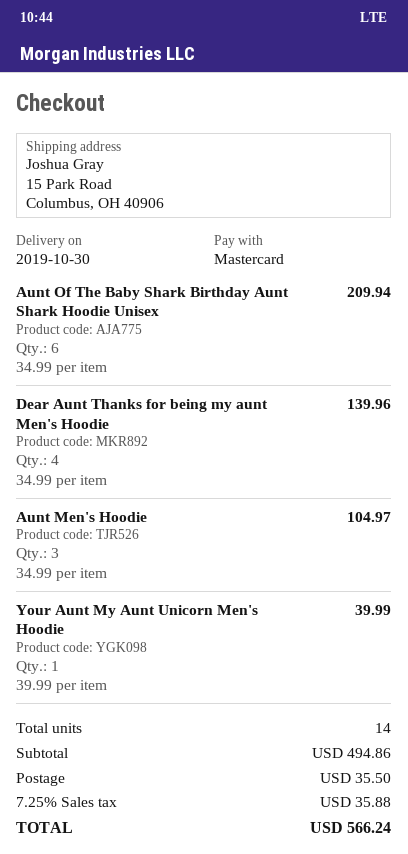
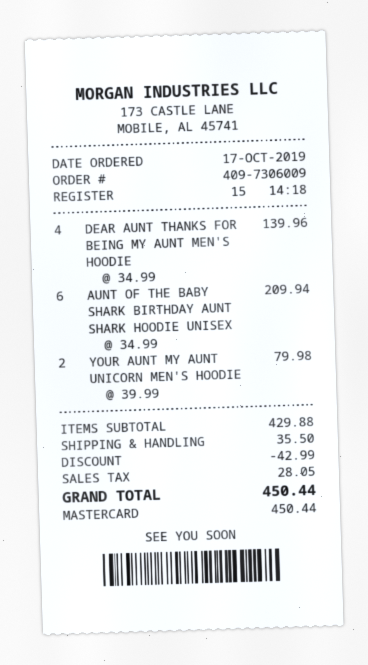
Aunt Men's Hoodie: 3 x 34.99 = 104.97 -> none
Your Aunt My Aunt Unicorn Men's Hoodie: 1 x 39.99 = 39.99 -> 2 x 39.99 = 79.98
subtotal: 494.86 -> 429.88
discount: none -> 42.99
tax: 35.88 -> 28.05
total: 566.24 -> 450.44

